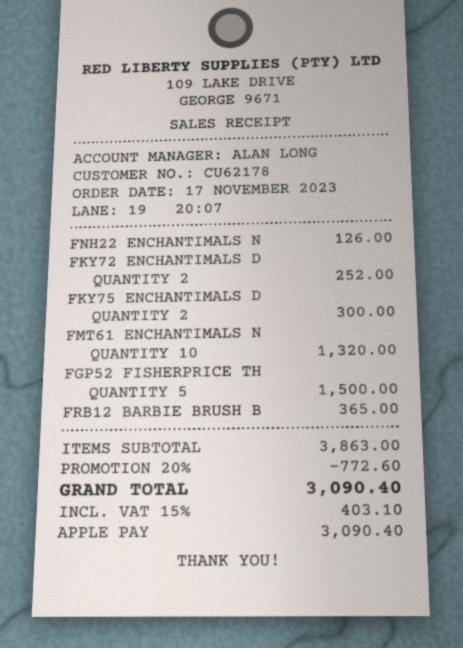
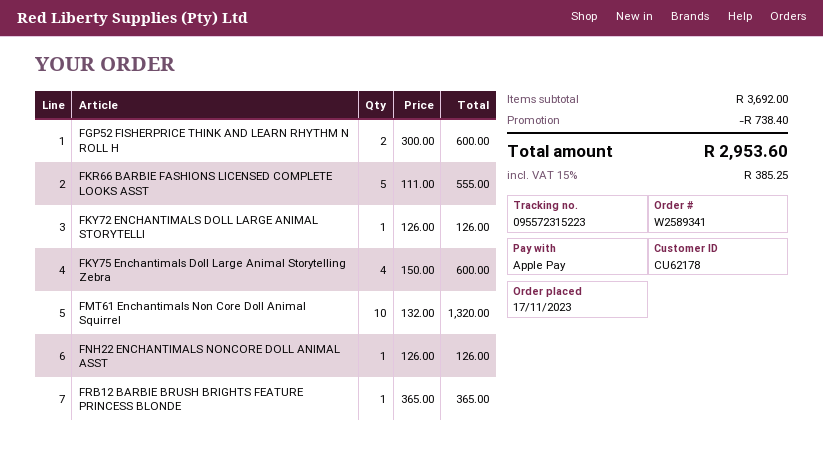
FKY72 ENCHANTIMALS D: 2 for 252.00 -> 1 for 126.00
FKY75 ENCHANTIMALS D: 2 for 300.00 -> 4 for 600.00
FGP52 FISHERPRICE TH: 5 for 1500.00 -> 2 for 600.00
FKR66 BARBIE FASHIONS LICENSED COMPLETE LOOKS ASST: none -> 5 for 555.00
subtotal: 3863.00 -> 3692.00
discount: 772.60 -> 738.40
tax: 15% = 403.10 -> 15% = 385.25
total: 3090.40 -> 2953.60

